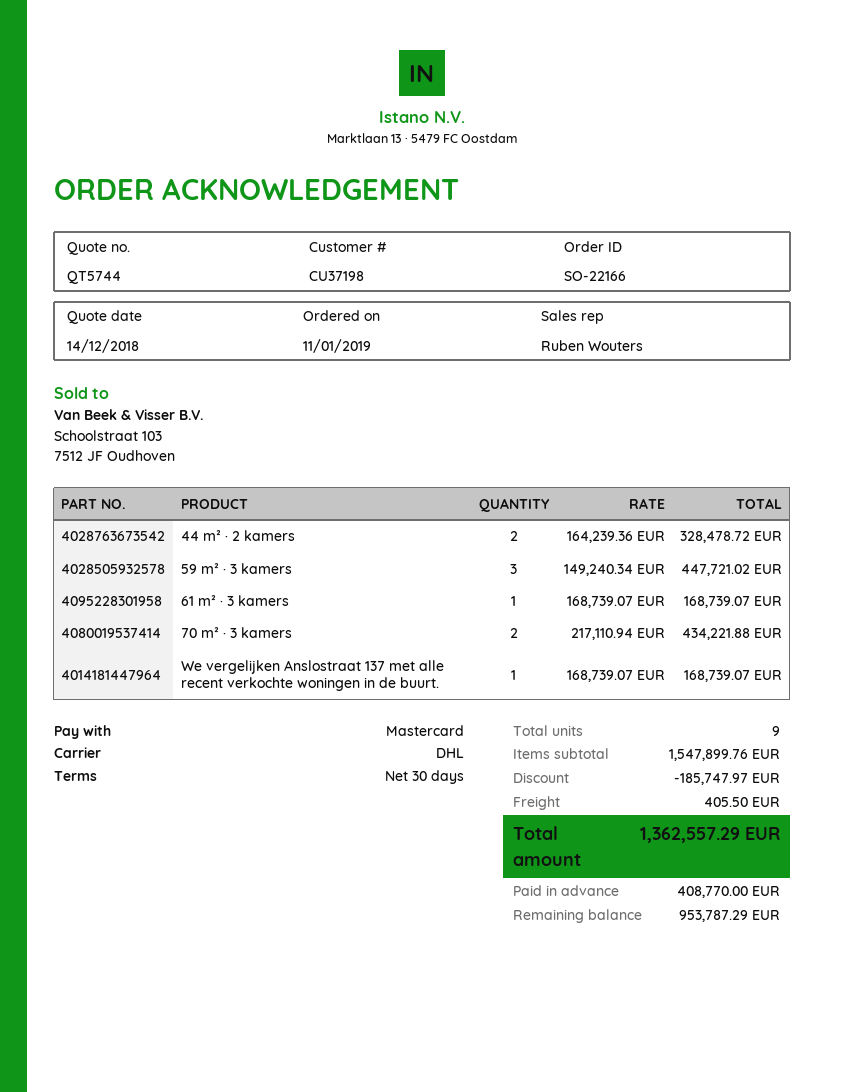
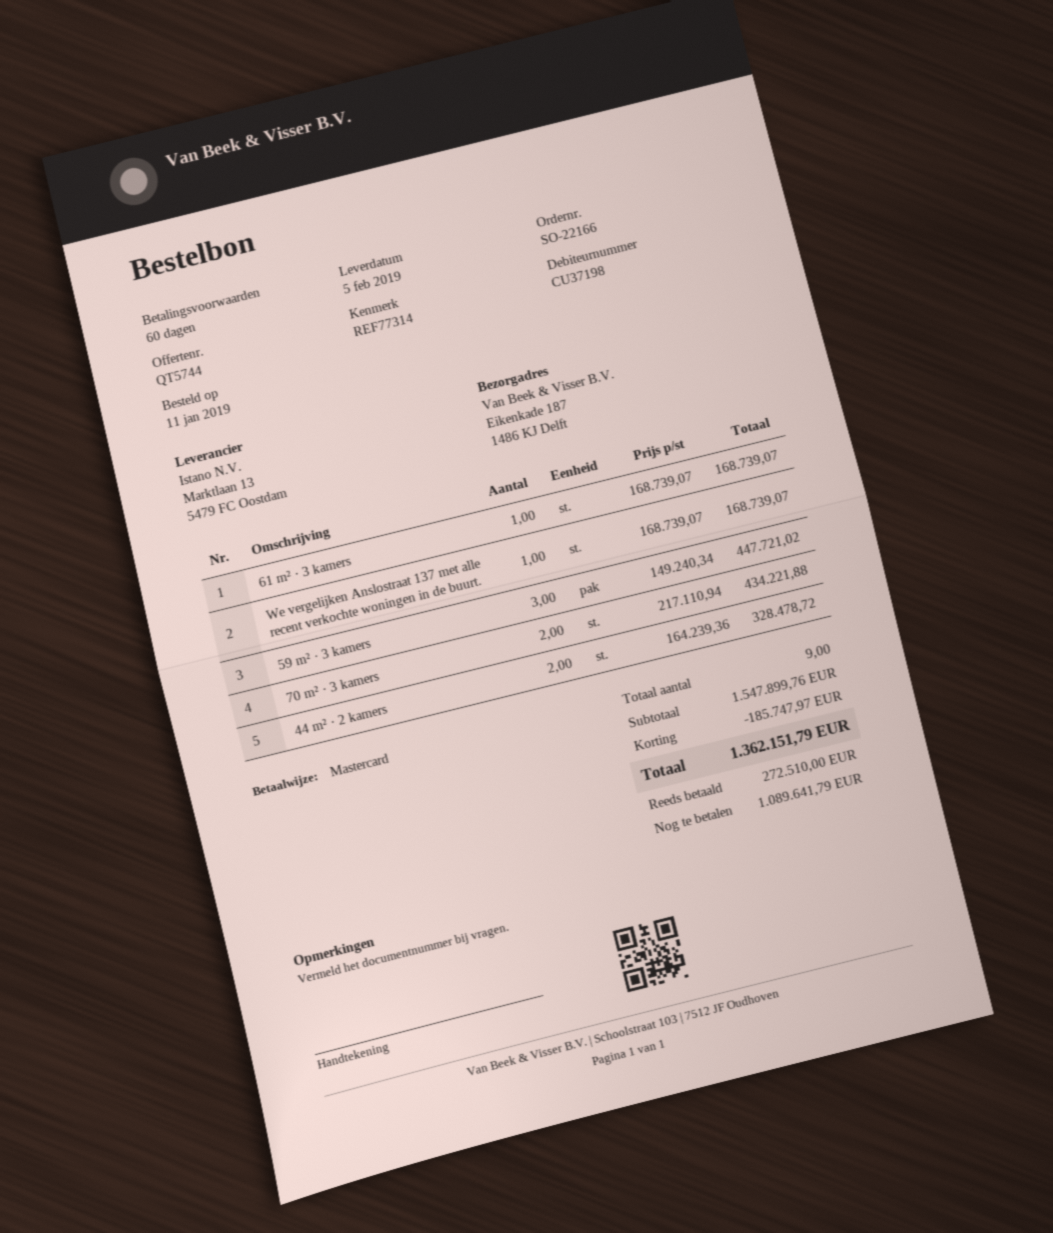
payment terms: 30 days -> 60 days
shipping: 405.50 -> none
total: 1362557.29 -> 1362151.79
deposit: 408770.00 -> 272510.00
balance: 953787.29 -> 1089641.79

